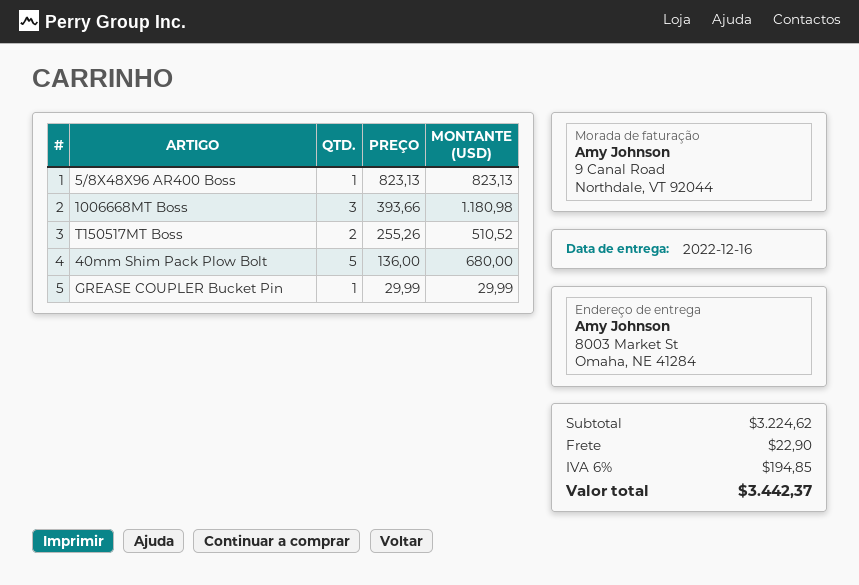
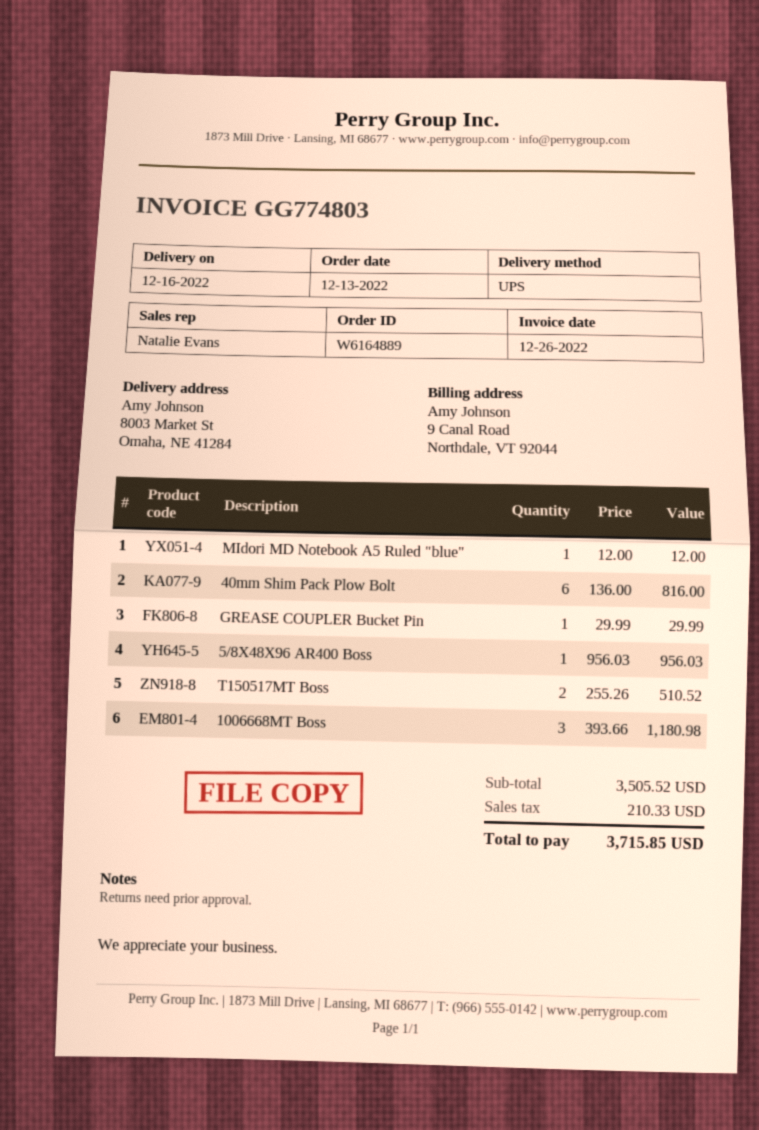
5/8X48X96 AR400 Boss: 1 x 823.13 = 823.13 -> 1 x 956.03 = 956.03
40mm Shim Pack Plow Bolt: 5 x 136.00 = 680.00 -> 6 x 136.00 = 816.00
MIdori MD Notebook A5 Ruled "blue": none -> 1 x 12.00 = 12.00
subtotal: 3224.62 -> 3505.52
shipping: 22.90 -> none
tax: 194.85 -> 210.33
total: 3442.37 -> 3715.85

